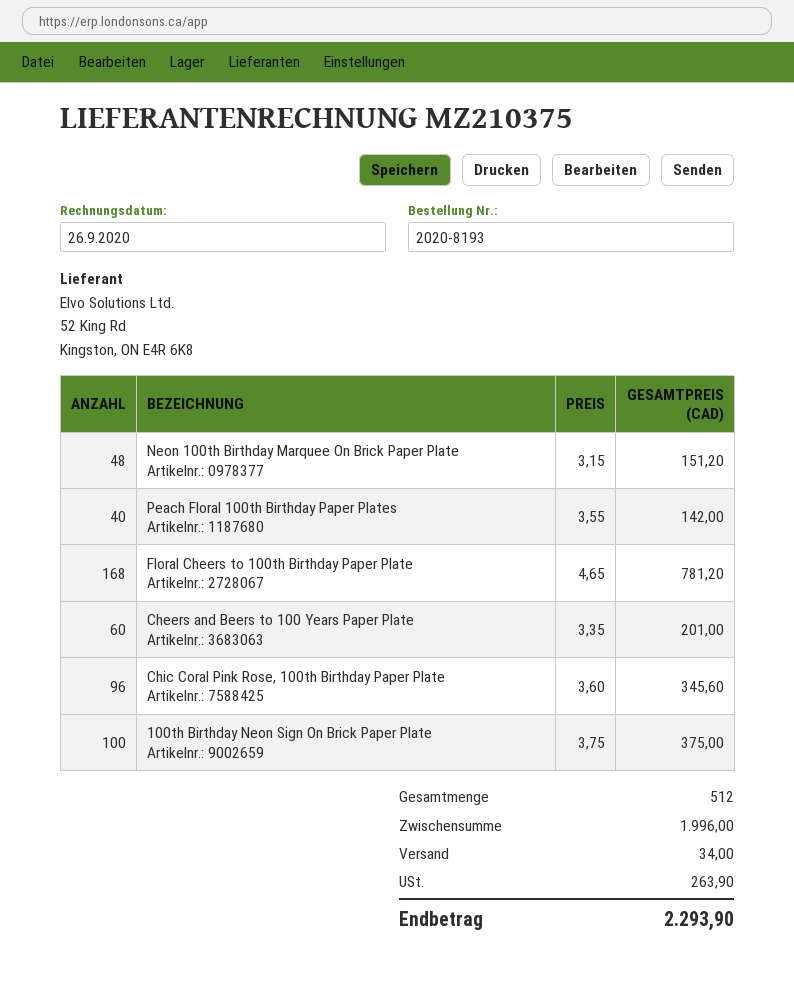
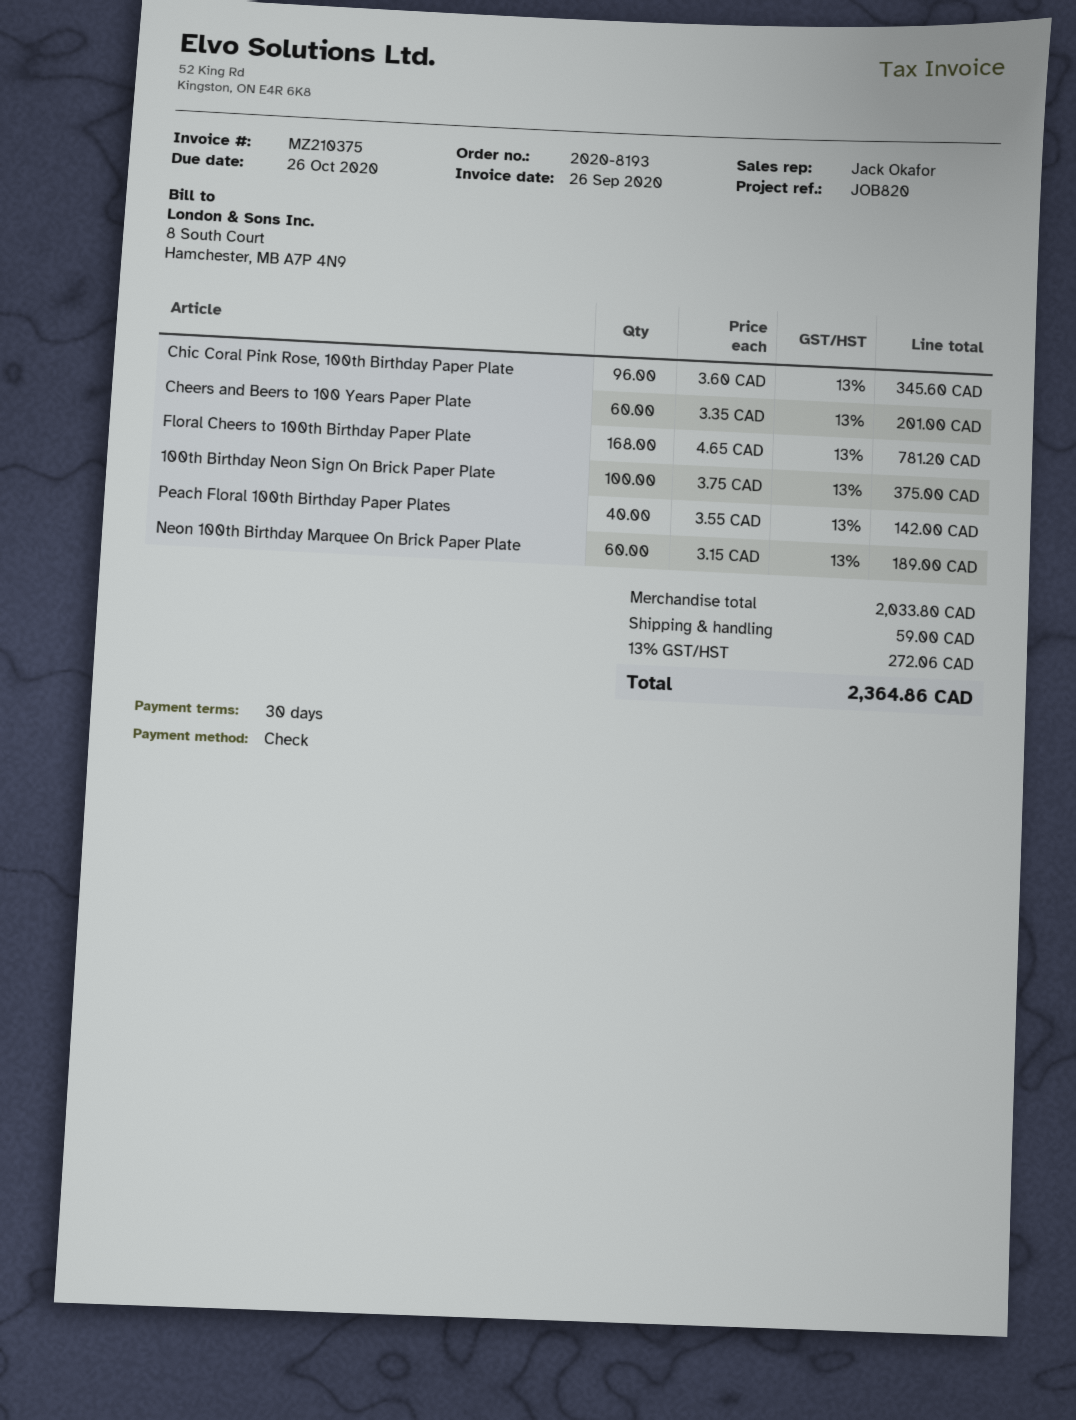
Neon 100th Birthday Marquee On Brick Paper Plate: 48 x 3.15 = 151.20 -> 60 x 3.15 = 189.00
subtotal: 1996.00 -> 2033.80
shipping: 34.00 -> 59.00
tax: 263.90 -> 272.06
total: 2293.90 -> 2364.86

